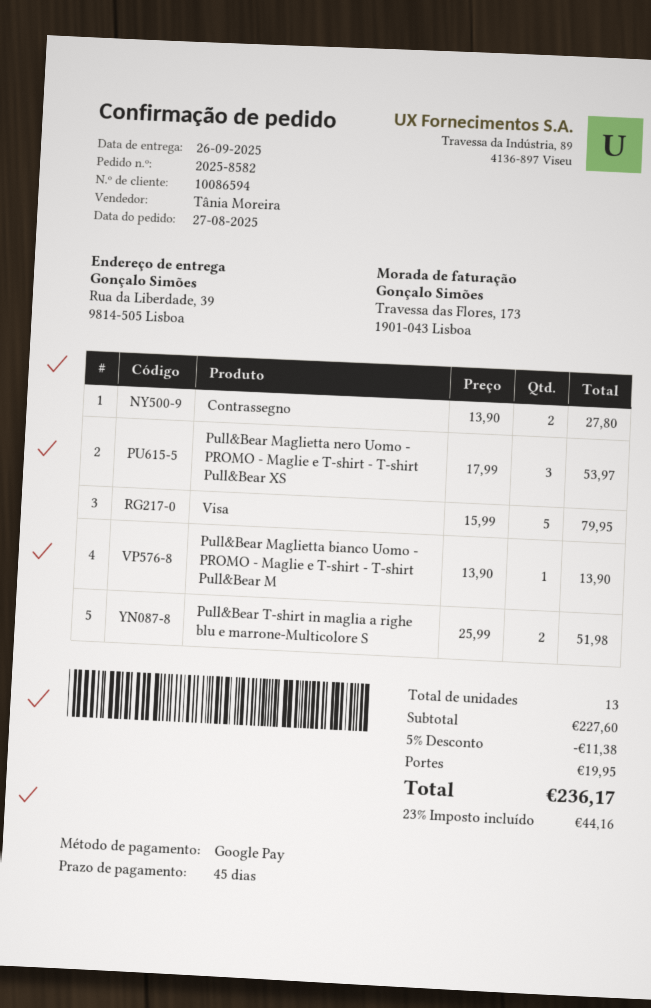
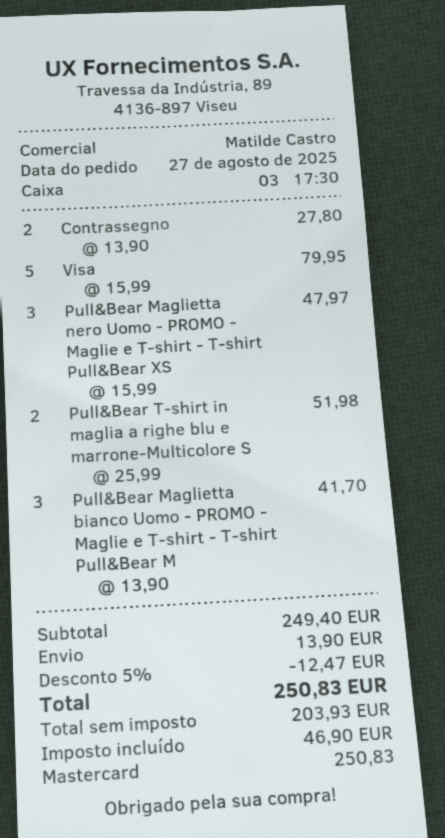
sales rep: Tânia Moreira -> Matilde Castro
payment method: Google Pay -> Mastercard
Pull&Bear Maglietta nero Uomo - PROMO - Maglie e T-shirt - T-shirt Pull&Bear XS: 3 x 17.99 = 53.97 -> 3 x 15.99 = 47.97
Pull&Bear Maglietta bianco Uomo - PROMO - Maglie e T-shirt - T-shirt Pull&Bear M: 1 x 13.90 = 13.90 -> 3 x 13.90 = 41.70
subtotal: 227.60 -> 249.40
discount: 5% = 11.38 -> 5% = 12.47
shipping: 19.95 -> 13.90
tax: 44.16 -> 46.90
total: 236.17 -> 250.83

